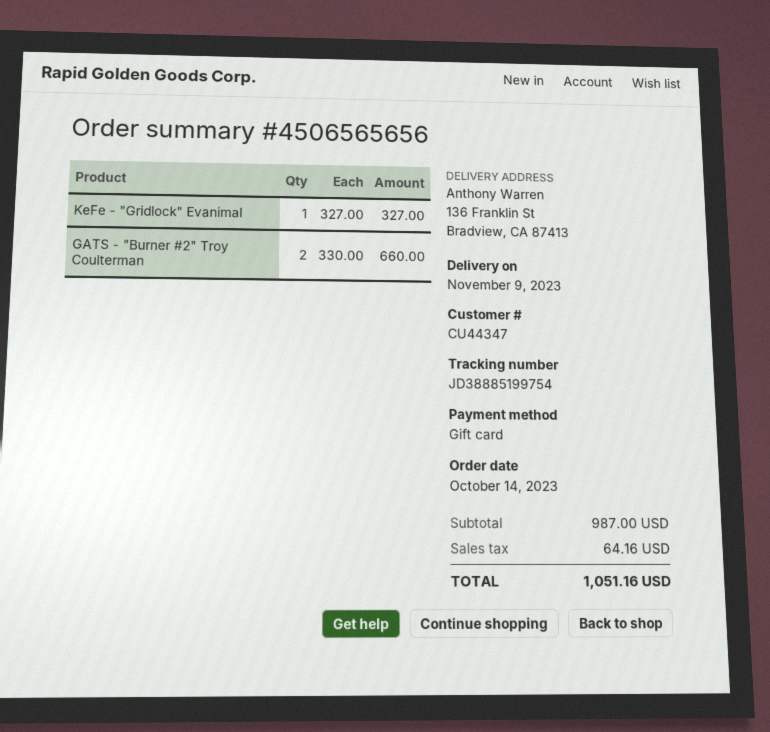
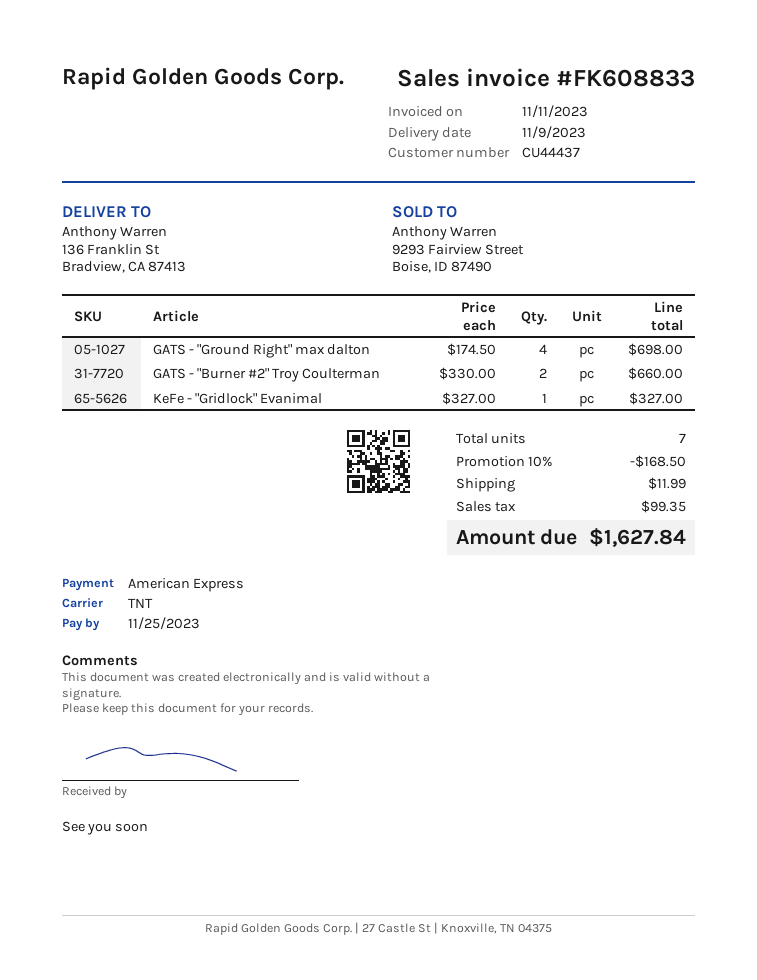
customer number: CU44347 -> CU44437
payment method: gift card -> American Express
GATS - "Ground Right" max dalton: none -> 4 x 174.50 = 698.00
discount: none -> 10% = 168.50
shipping: none -> 11.99
tax: 64.16 -> 99.35
total: 1051.16 -> 1627.84

